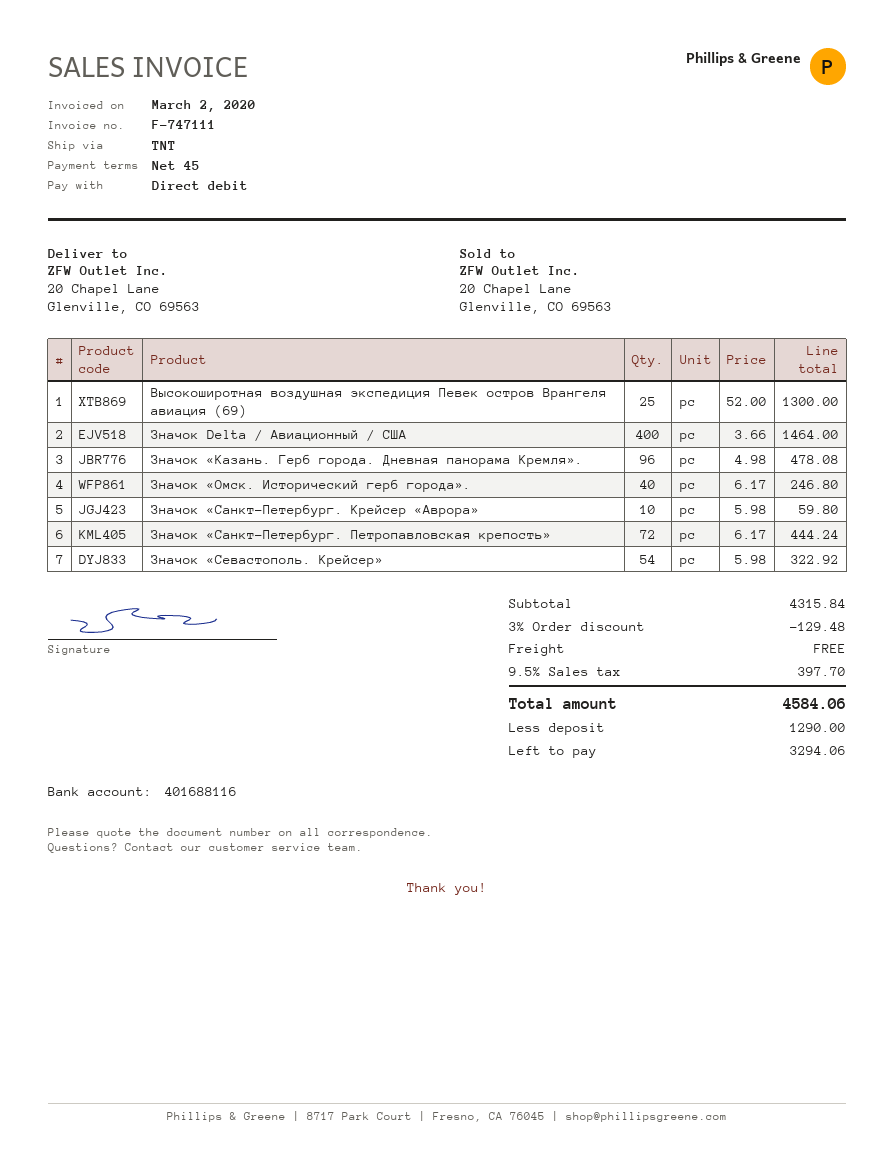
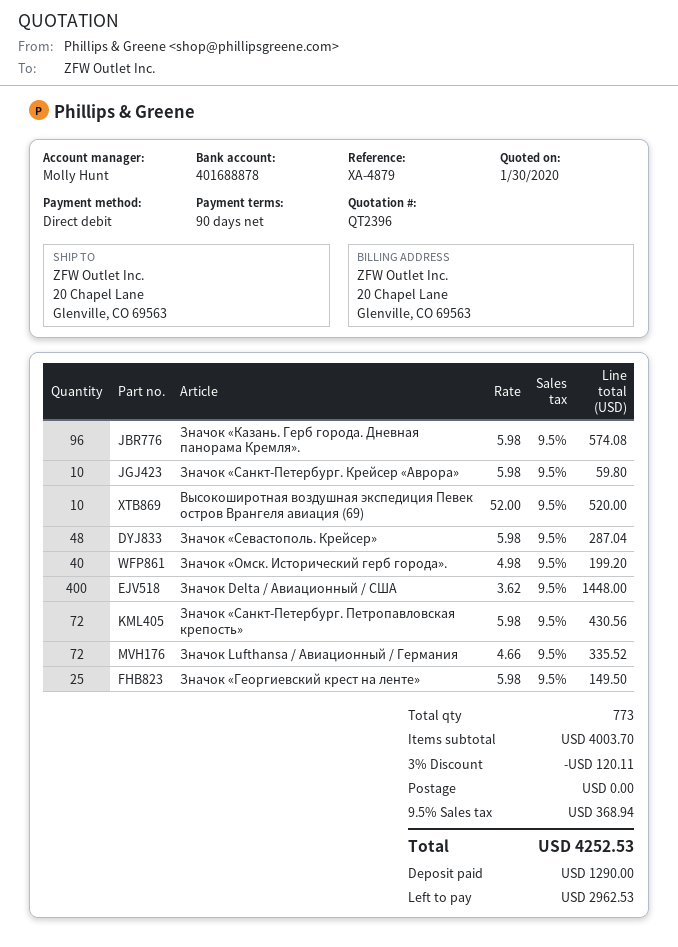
payment terms: 45 days -> 90 days
bank account: 401688116 -> 401688878
Высокоширотная воздушная экспедиция Певек остров Врангеля авиация (69): 25 x 52.00 = 1300.00 -> 10 x 52.00 = 520.00
Значок Delta / Авиационный / США: 400 x 3.66 = 1464.00 -> 400 x 3.62 = 1448.00
Значок «Казань. Герб города. Дневная панорама Кремля».: 96 x 4.98 = 478.08 -> 96 x 5.98 = 574.08
Значок «Омск. Исторический герб города».: 40 x 6.17 = 246.80 -> 40 x 4.98 = 199.20
Значок «Санкт-Петербург. Петропавловская крепость»: 72 x 6.17 = 444.24 -> 72 x 5.98 = 430.56
Значок «Севастополь. Крейсер»: 54 x 5.98 = 322.92 -> 48 x 5.98 = 287.04
Значок Lufthansa / Авиационный / Германия: none -> 72 x 4.66 = 335.52
Значок «Георгиевский крест на ленте»: none -> 25 x 5.98 = 149.50
subtotal: 4315.84 -> 4003.70
discount: 3% = 129.48 -> 3% = 120.11
tax: 9.5% = 397.70 -> 9.5% = 368.94
total: 4584.06 -> 4252.53
balance: 3294.06 -> 2962.53

